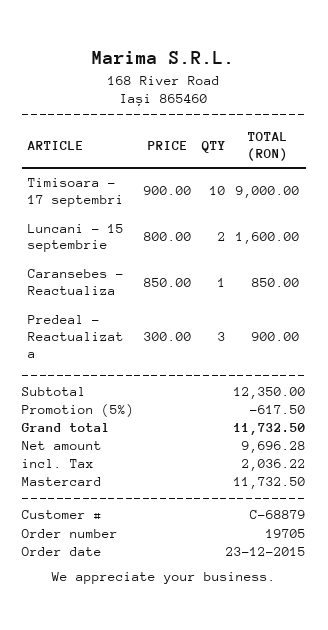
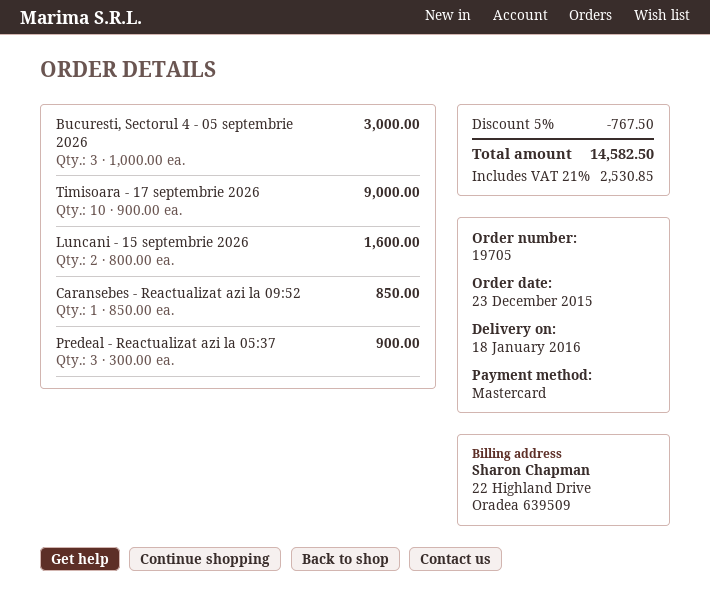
Bucuresti, Sectorul 4 - 05 septembrie 2026: none -> 3 x 1000.00 = 3000.00
discount: 5% = 617.50 -> 5% = 767.50
tax: 2036.22 -> 2530.85
total: 11732.50 -> 14582.50

